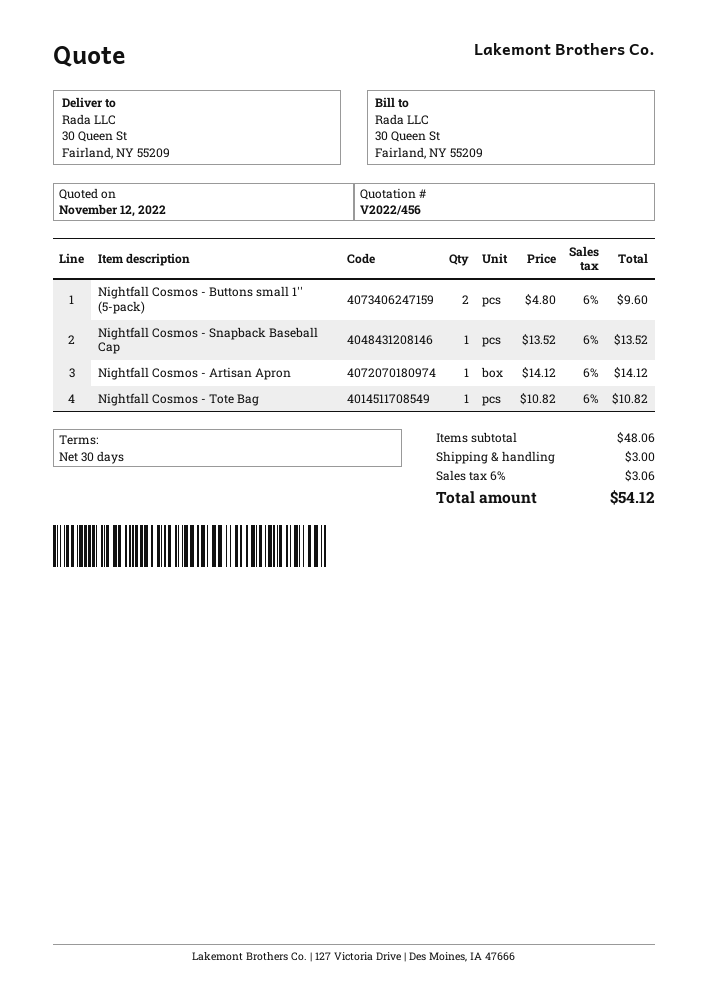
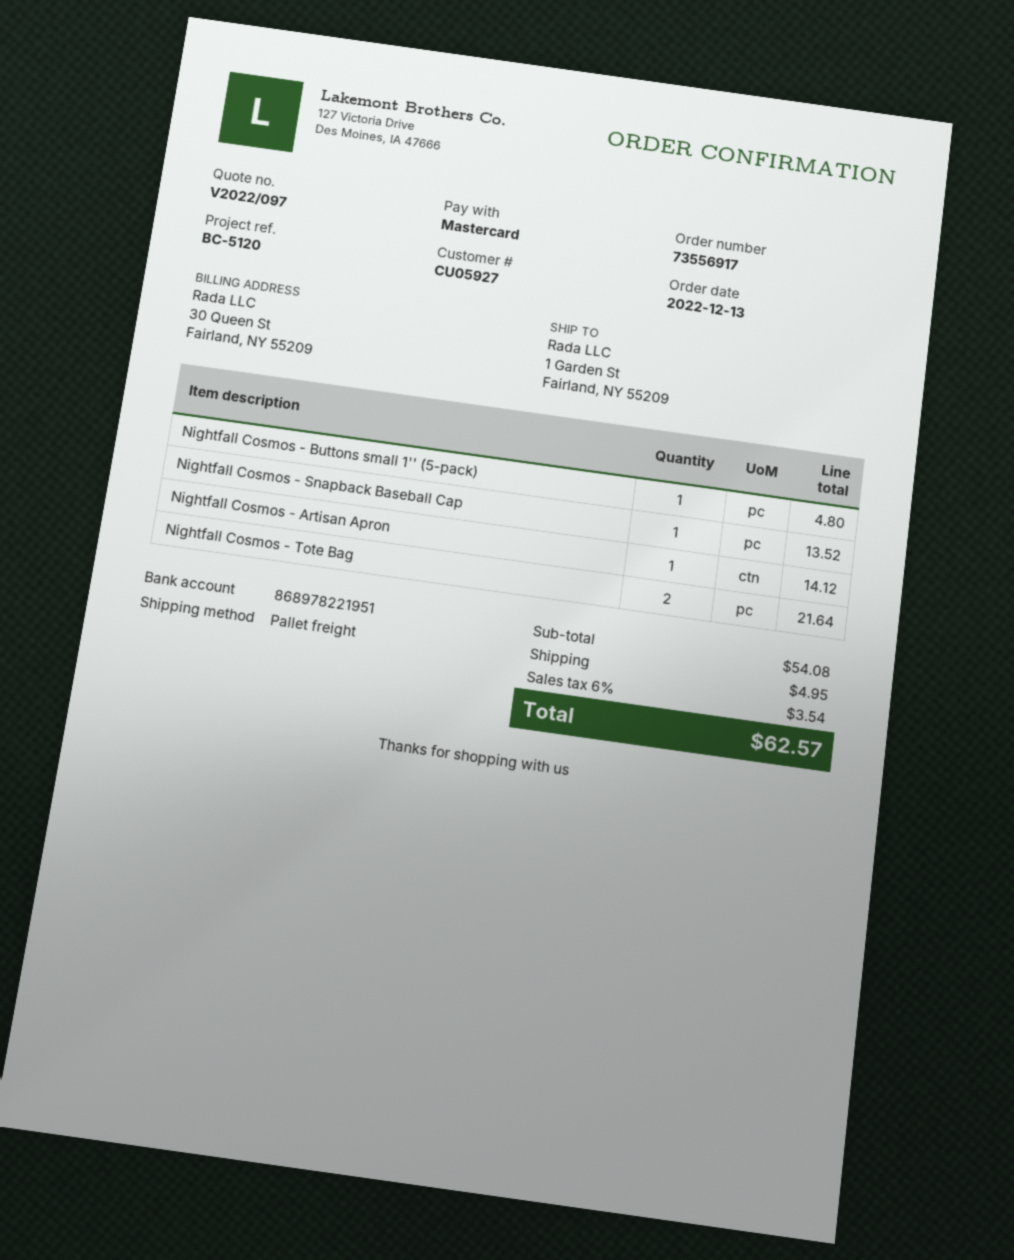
quote number: V2022/456 -> V2022/097
ship to: 30 Queen St, Fairland, NY 55209 -> 1 Garden St, Fairland, NY 55209
Nightfall Cosmos - Buttons small 1'' (5-pack): 2 for 9.60 -> 1 for 4.80
Nightfall Cosmos - Tote Bag: 1 for 10.82 -> 2 for 21.64
subtotal: 48.06 -> 54.08
shipping: 3.00 -> 4.95
tax: 6% = 3.06 -> 6% = 3.54
total: 54.12 -> 62.57

